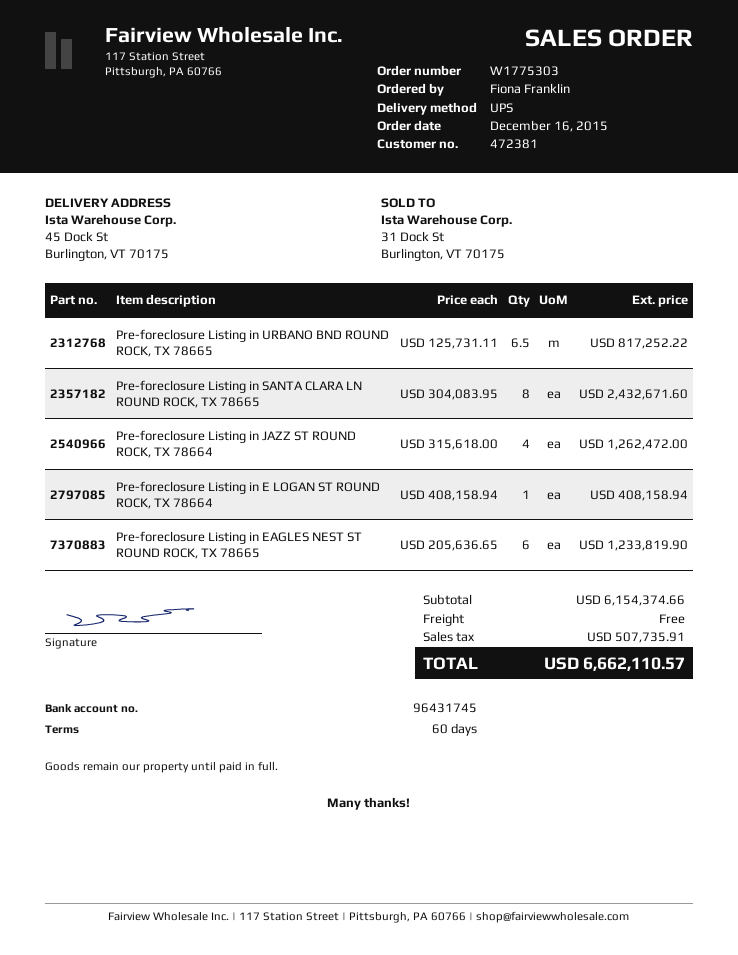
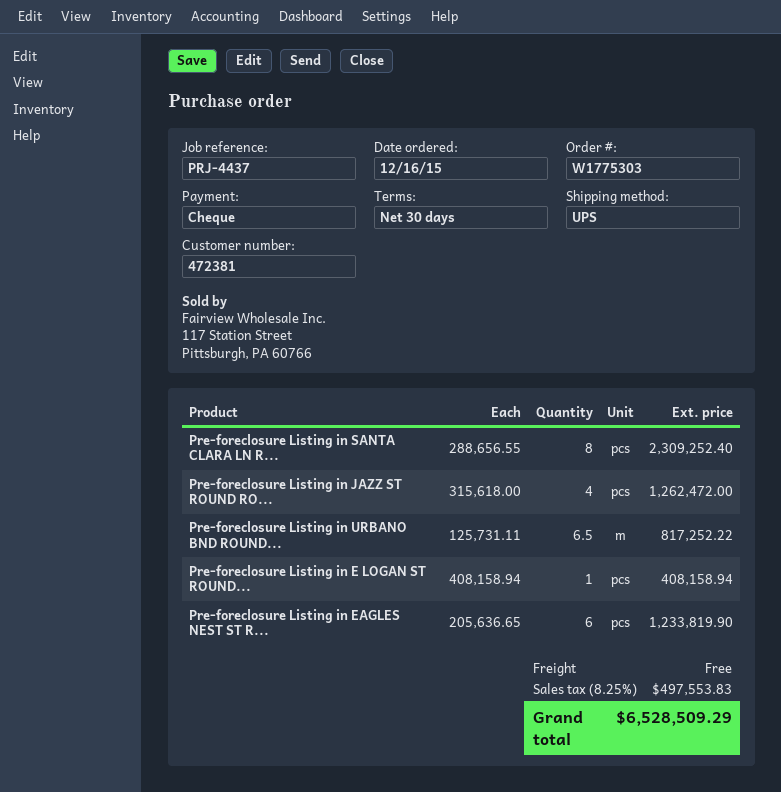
payment terms: 60 days -> 30 days
Pre-foreclosure Listing in SANTA CLARA LN ROUND ROCK, TX 78665: 8 x 304083.95 = 2432671.60 -> 8 x 288656.55 = 2309252.40
tax: 507735.91 -> 497553.83
total: 6662110.57 -> 6528509.29

